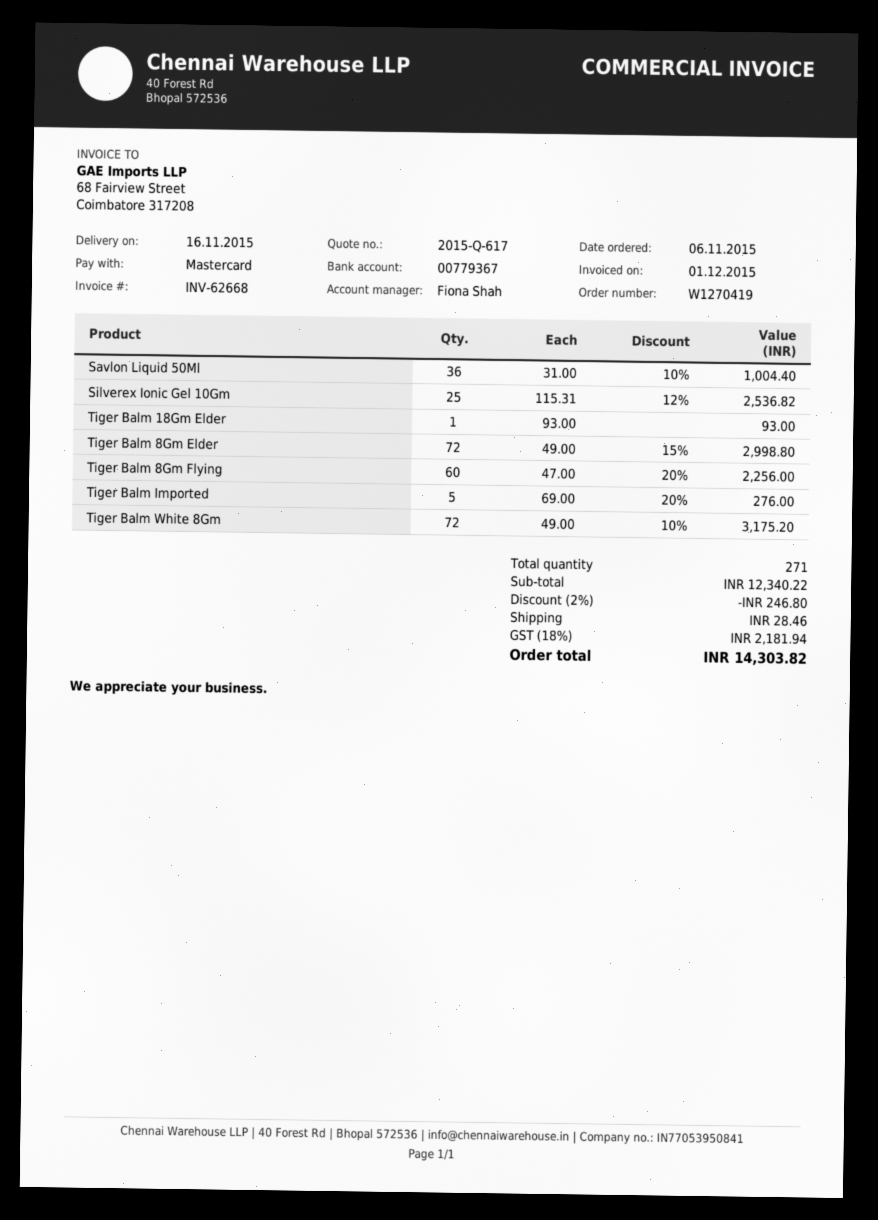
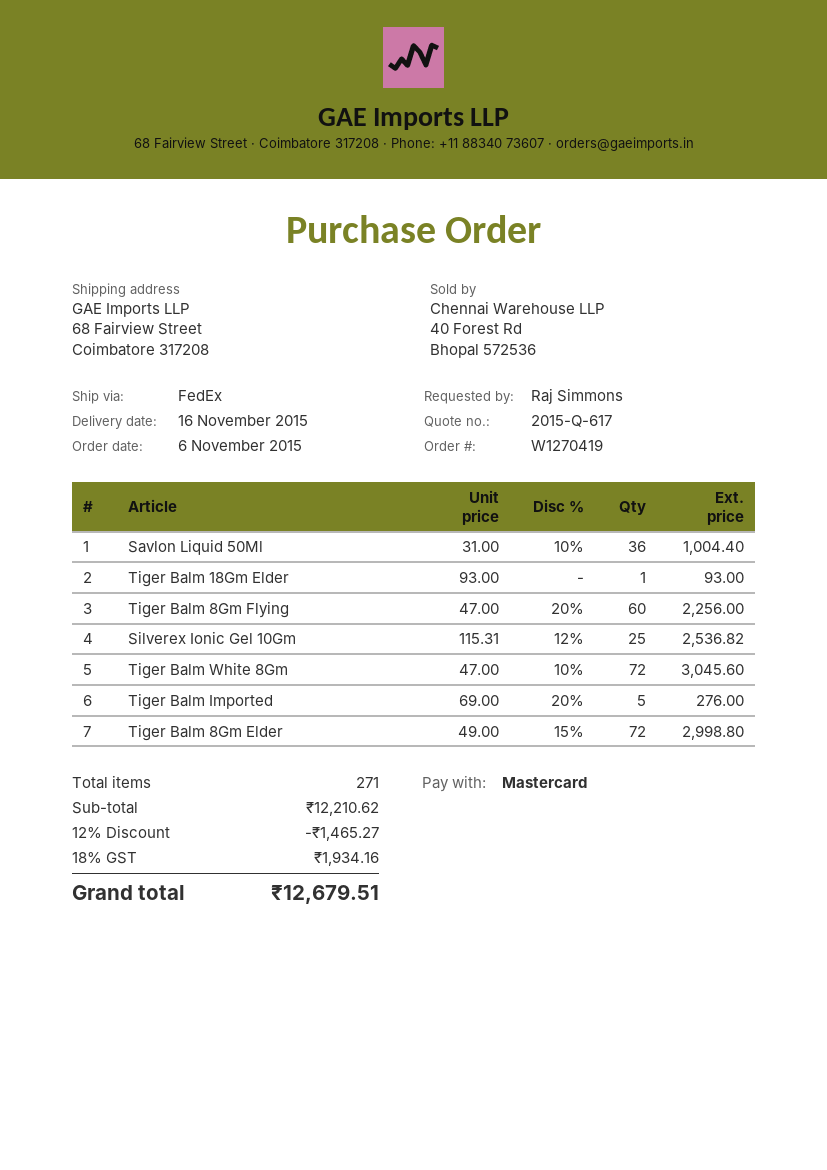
Tiger Balm White 8Gm: 72 x 49.00 - 10% = 3175.20 -> 72 x 47.00 - 10% = 3045.60
subtotal: 12340.22 -> 12210.62
discount: 2% = 246.80 -> 12% = 1465.27
shipping: 28.46 -> none
tax: 18% = 2181.94 -> 18% = 1934.16
total: 14303.82 -> 12679.51

